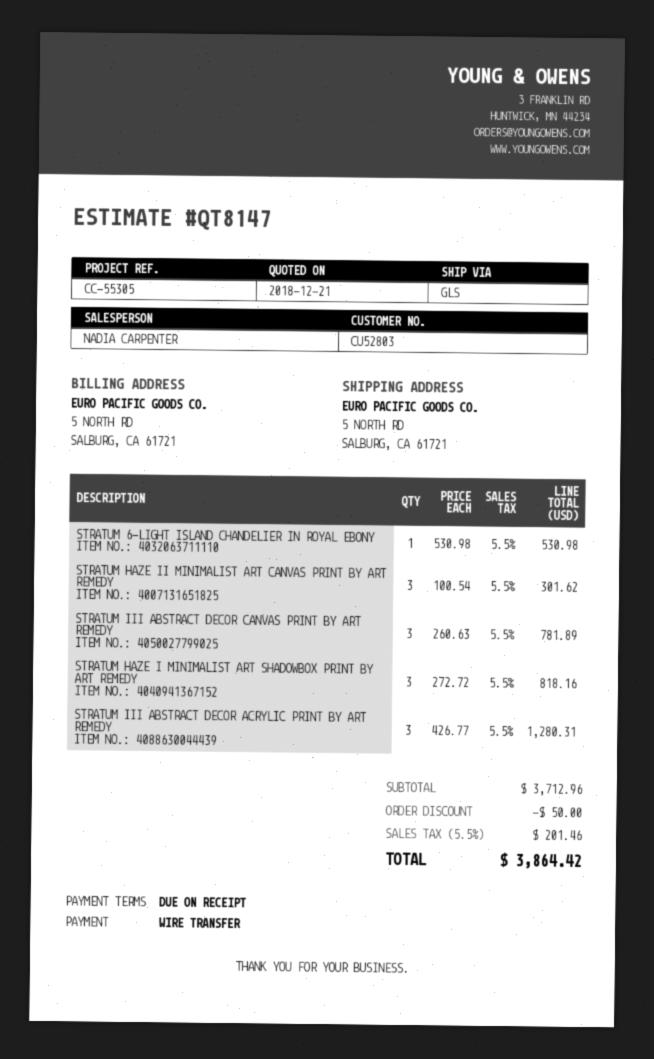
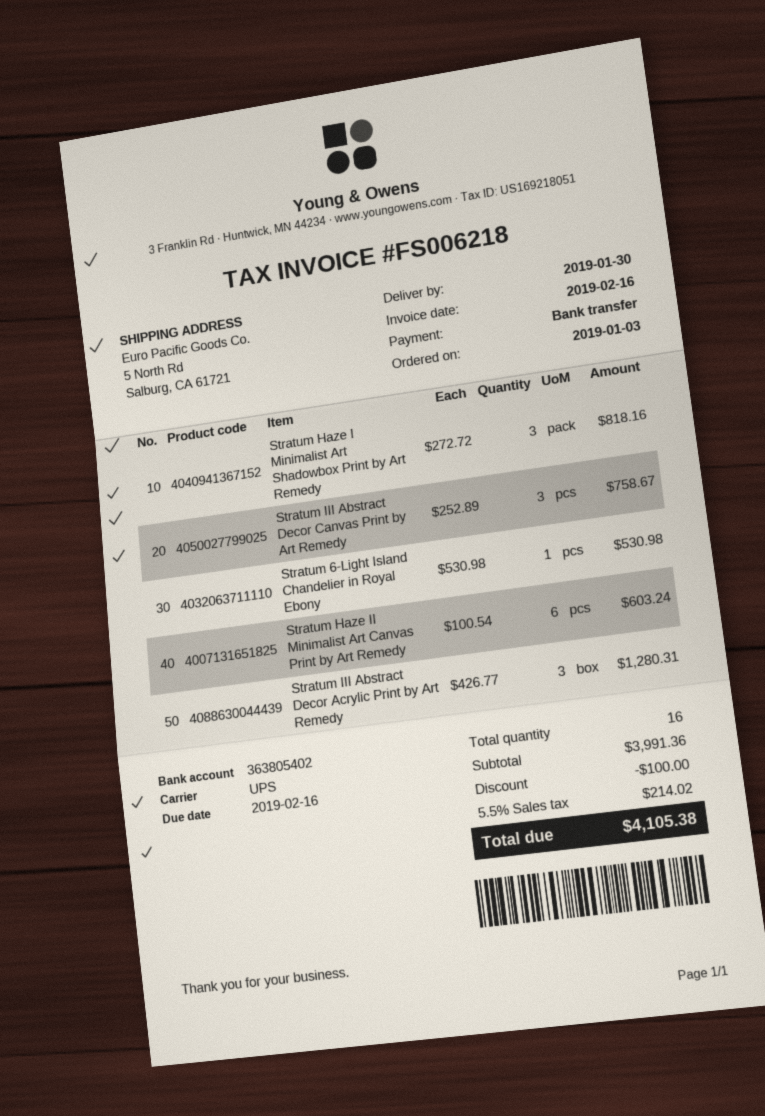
shipping method: GLS -> UPS
STRATUM HAZE II MINIMALIST ART CANVAS PRINT BY ART REMEDY: 3 x 100.54 = 301.62 -> 6 x 100.54 = 603.24
STRATUM III ABSTRACT DECOR CANVAS PRINT BY ART REMEDY: 3 x 260.63 = 781.89 -> 3 x 252.89 = 758.67
subtotal: 3712.96 -> 3991.36
discount: 50.00 -> 100.00
tax: 5.5% = 201.46 -> 5.5% = 214.02
total: 3864.42 -> 4105.38

